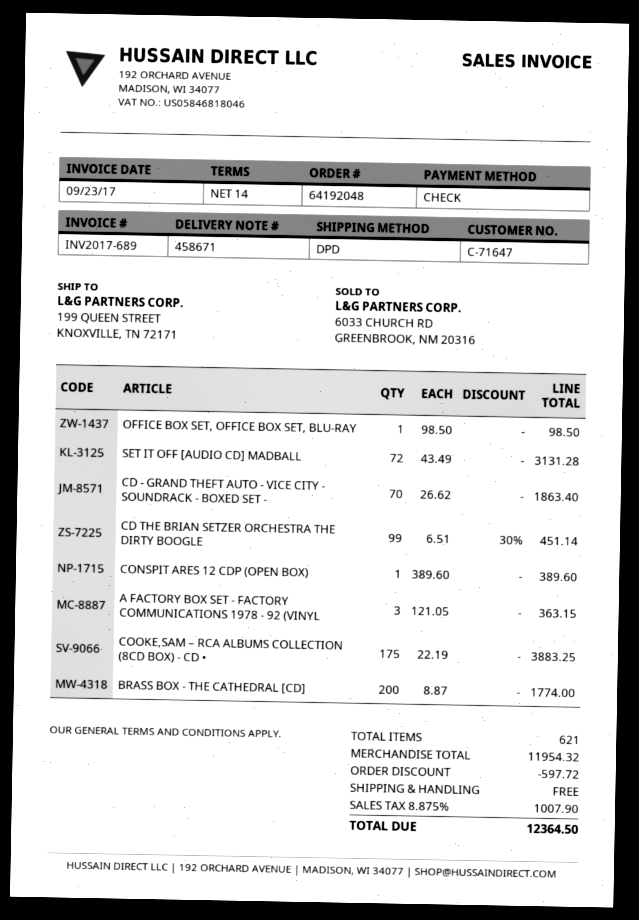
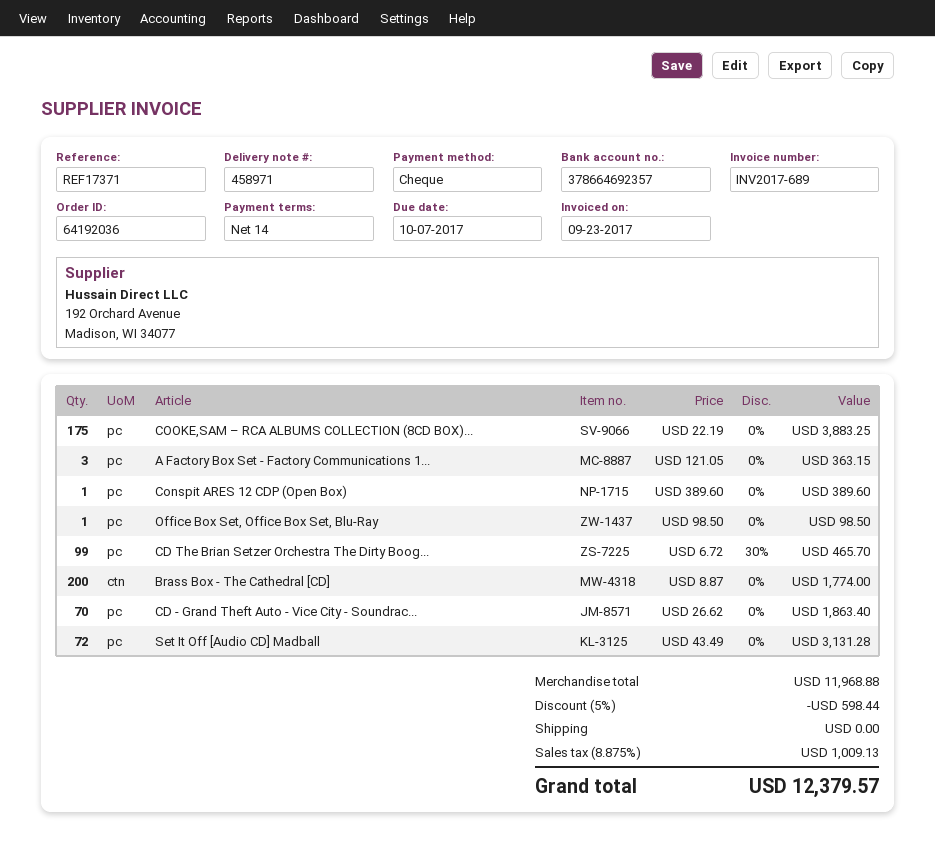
order number: 64192048 -> 64192036
delivery note number: 458671 -> 458971
CD THE BRIAN SETZER ORCHESTRA THE DIRTY BOOGLE: 99 x 6.51 - 30% = 451.14 -> 99 x 6.72 - 30% = 465.70
subtotal: 11954.32 -> 11968.88
discount: 597.72 -> 598.44
tax: 8.875% = 1007.90 -> 8.875% = 1009.13
total: 12364.50 -> 12379.57

